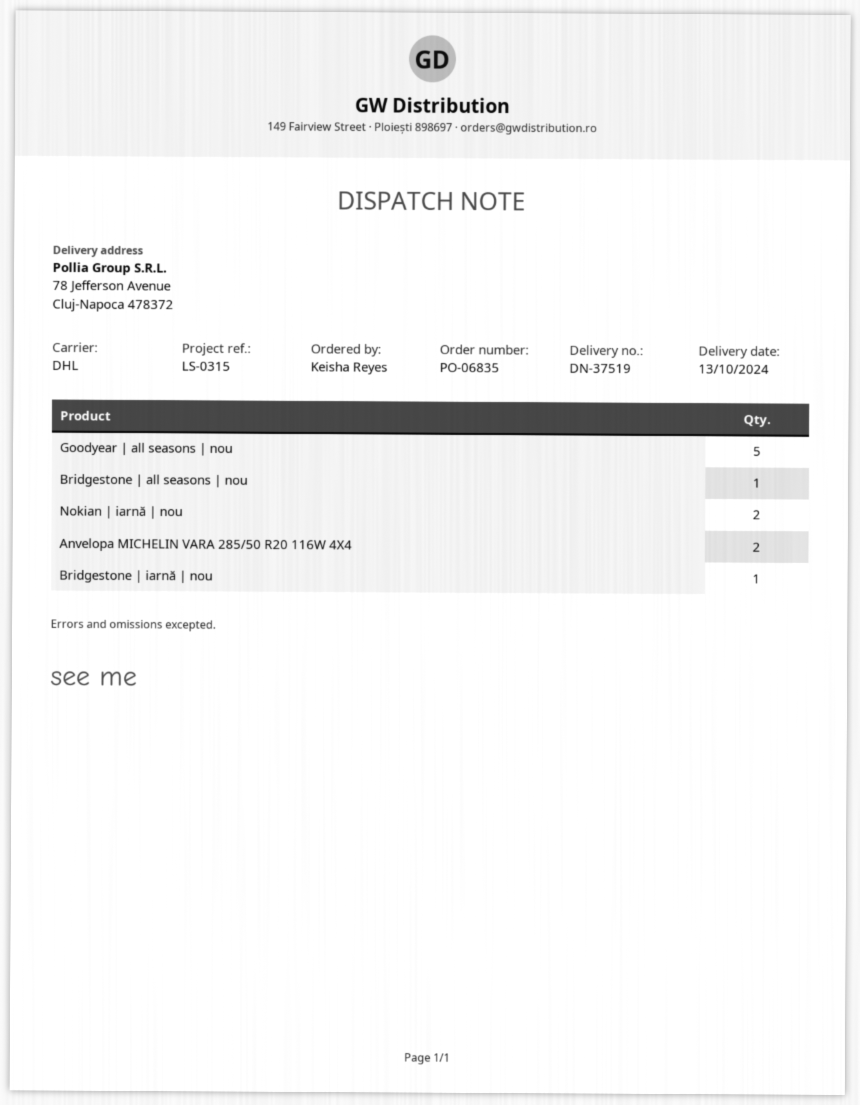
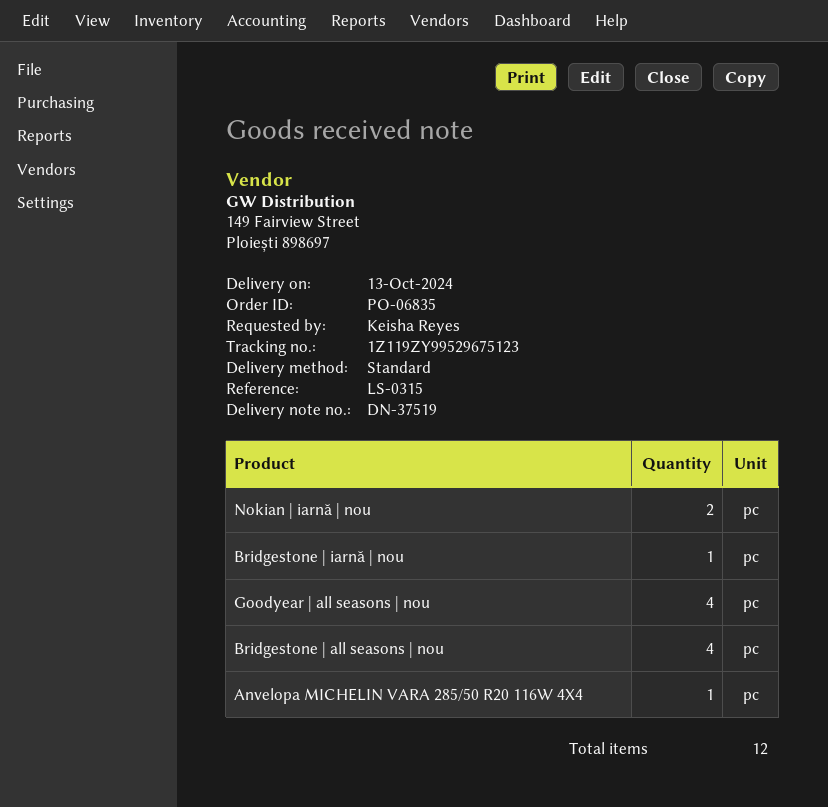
shipping method: DHL -> standard
Goodyear | all seasons | nou: 5 -> 4
Bridgestone | all seasons | nou: 1 -> 4
Anvelopa MICHELIN VARA 285/50 R20 116W 4X4: 2 -> 1

